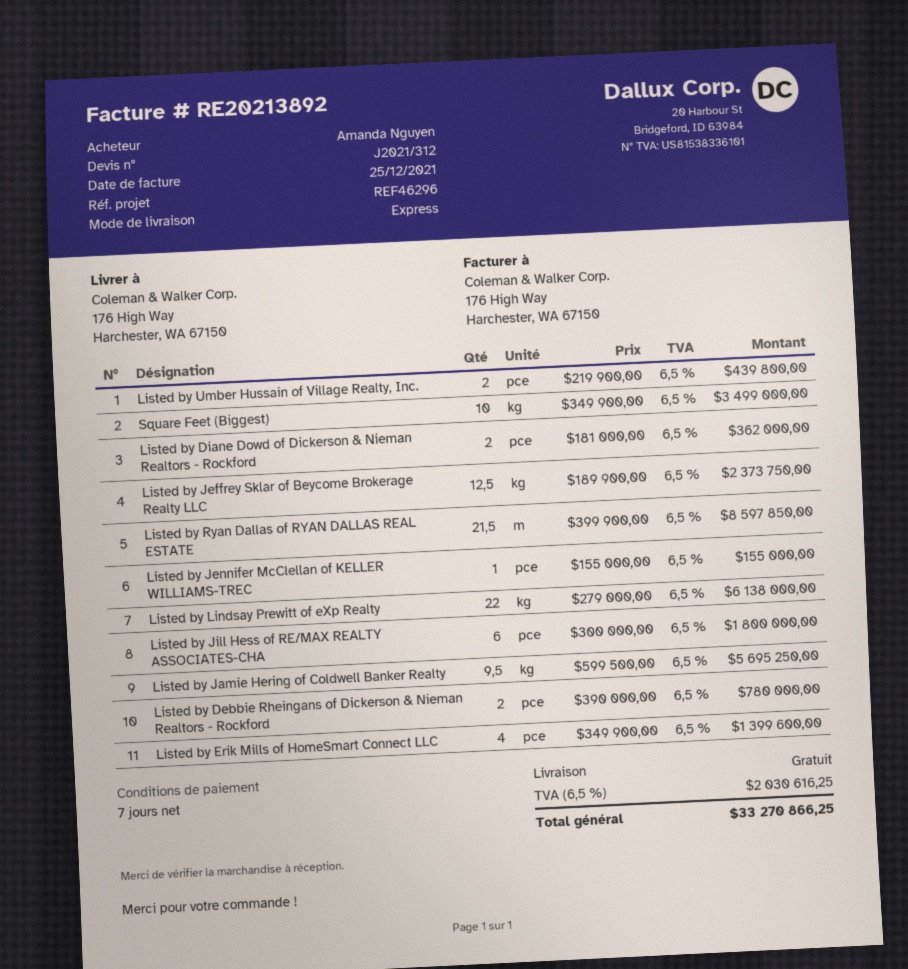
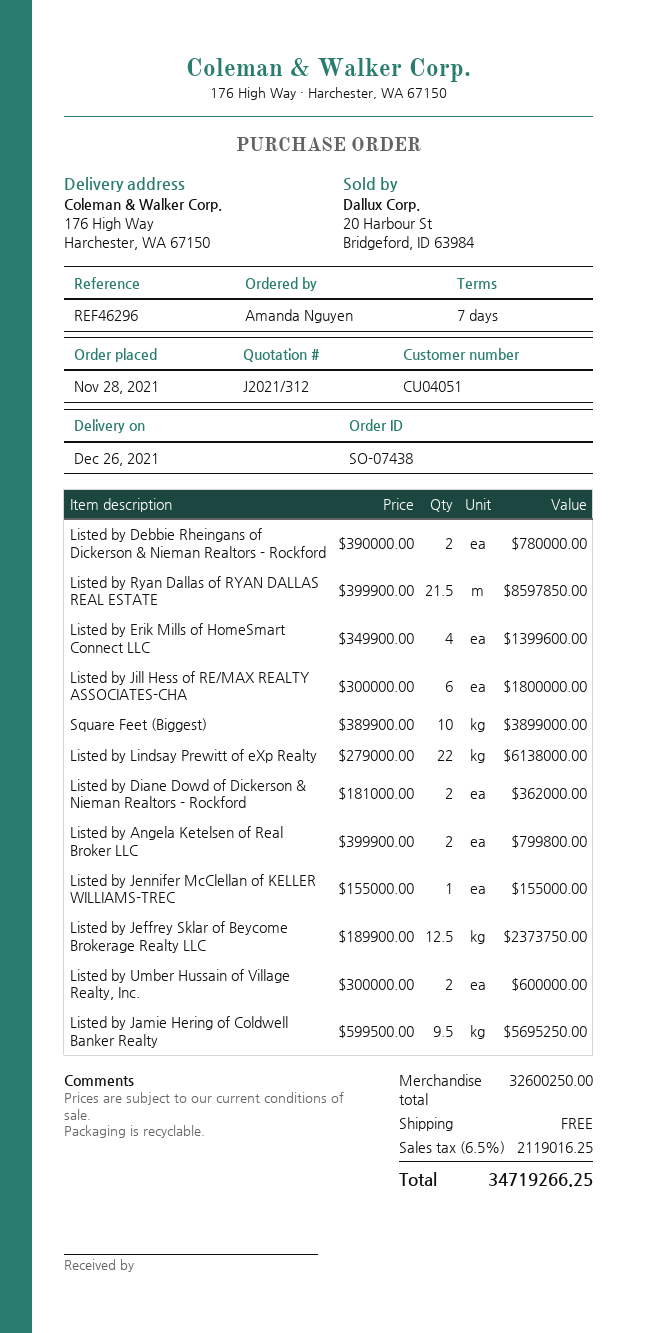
Listed by Umber Hussain of Village Realty, Inc.: 2 x 219900.00 = 439800.00 -> 2 x 300000.00 = 600000.00
Square Feet (Biggest): 10 x 349900.00 = 3499000.00 -> 10 x 389900.00 = 3899000.00
Listed by Angela Ketelsen of Real Broker LLC: none -> 2 x 399900.00 = 799800.00
tax: 6.5% = 2030616.25 -> 6.5% = 2119016.25
total: 33270866.25 -> 34719266.25

